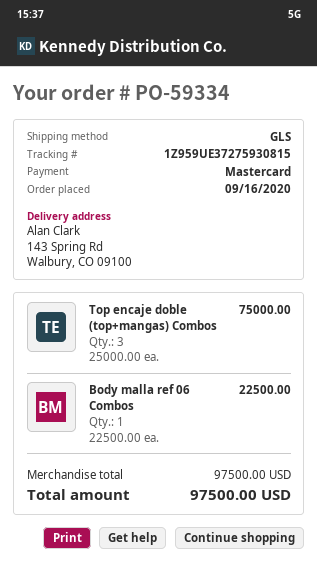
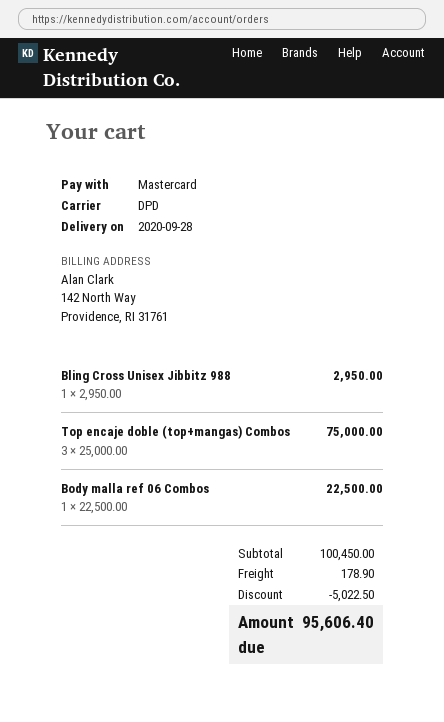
shipping method: GLS -> DPD
Bling Cross Unisex Jibbitz 988: none -> 1 x 2950.00 = 2950.00
subtotal: 97500.00 -> 100450.00
discount: none -> 5022.50
shipping: none -> 178.90
total: 97500.00 -> 95606.40

